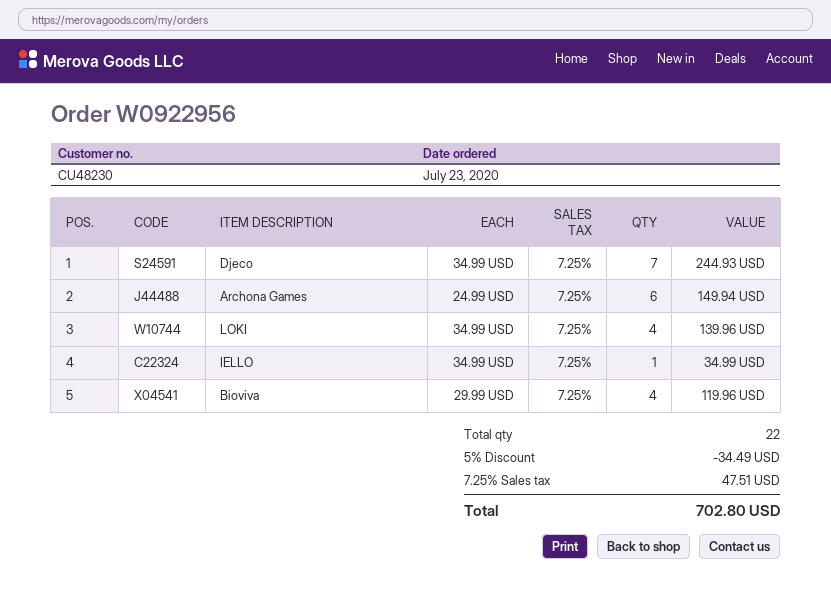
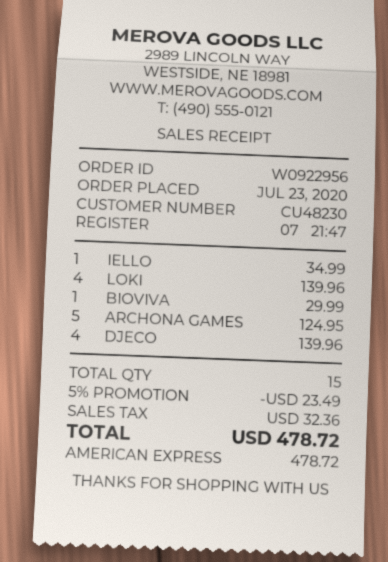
Djeco: 7 for 244.93 -> 4 for 139.96
Archona Games: 6 for 149.94 -> 5 for 124.95
Bioviva: 4 for 119.96 -> 1 for 29.99
total quantity: 22 -> 15
discount: 5% = 34.49 -> 5% = 23.49
tax: 47.51 -> 32.36
total: 702.80 -> 478.72

